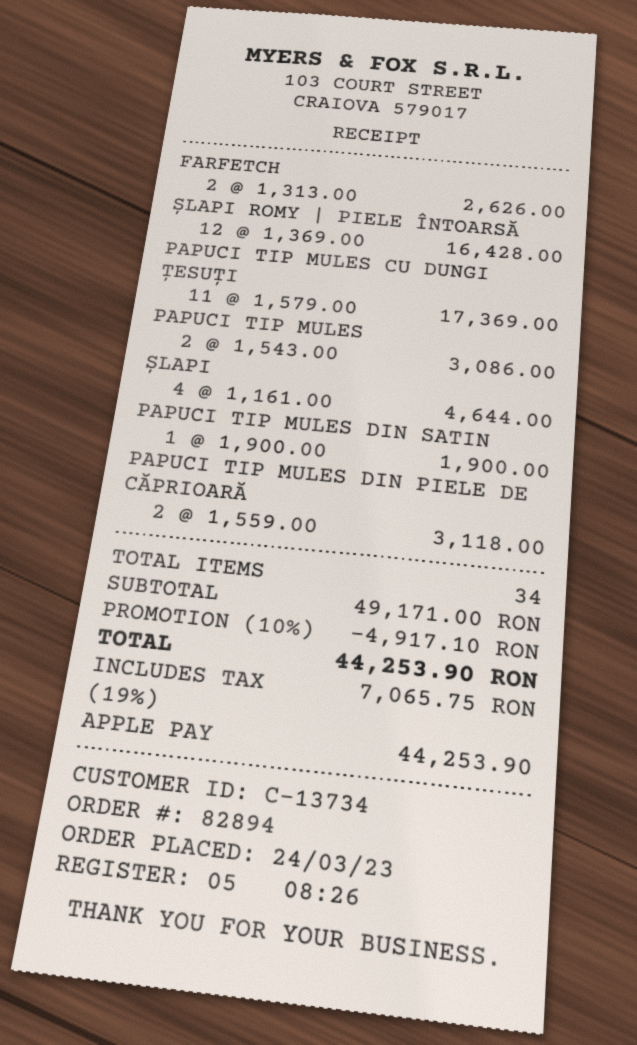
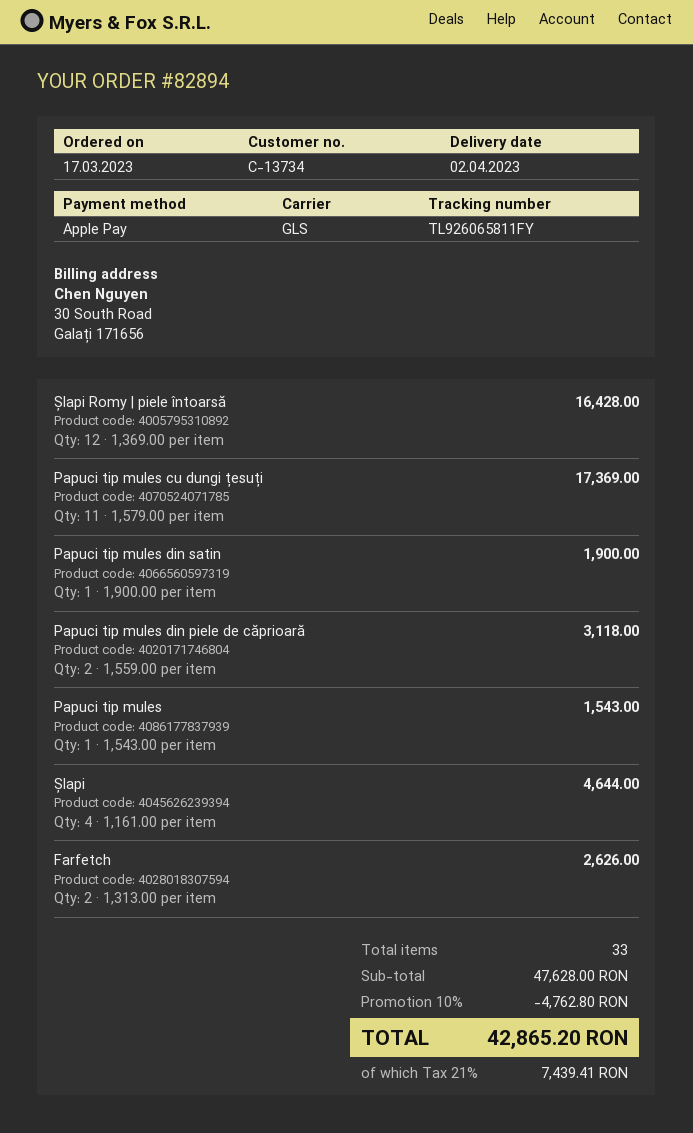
order date: 2023-03-24 -> 2023-03-17
PAPUCI TIP MULES: 2 x 1543.00 = 3086.00 -> 1 x 1543.00 = 1543.00
total quantity: 34 -> 33
subtotal: 49171.00 -> 47628.00
discount: 10% = 4917.10 -> 10% = 4762.80
tax: 19% = 7065.75 -> 21% = 7439.41
total: 44253.90 -> 42865.20

